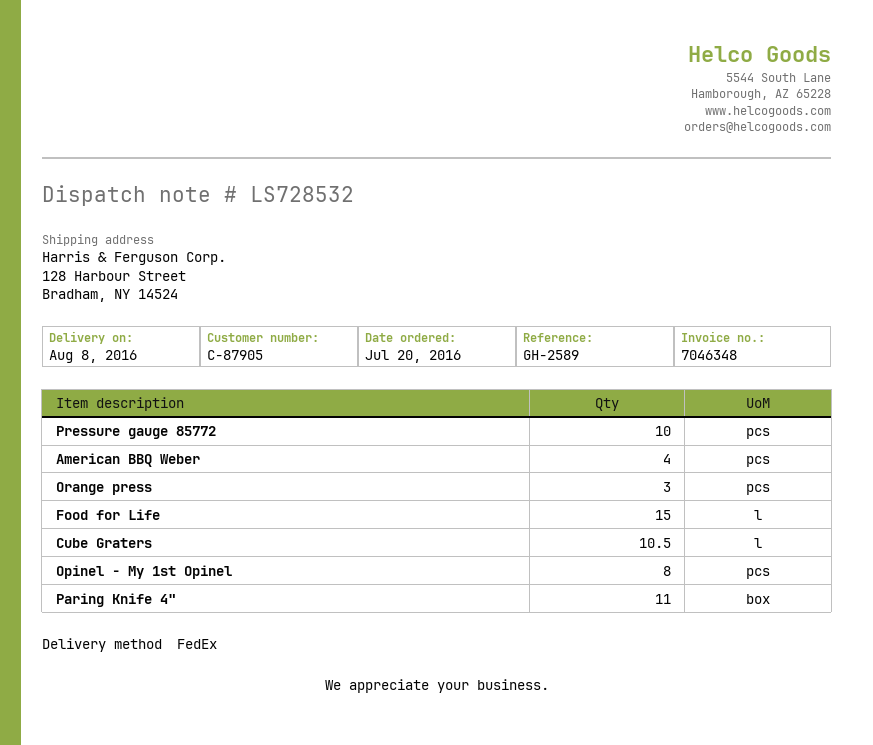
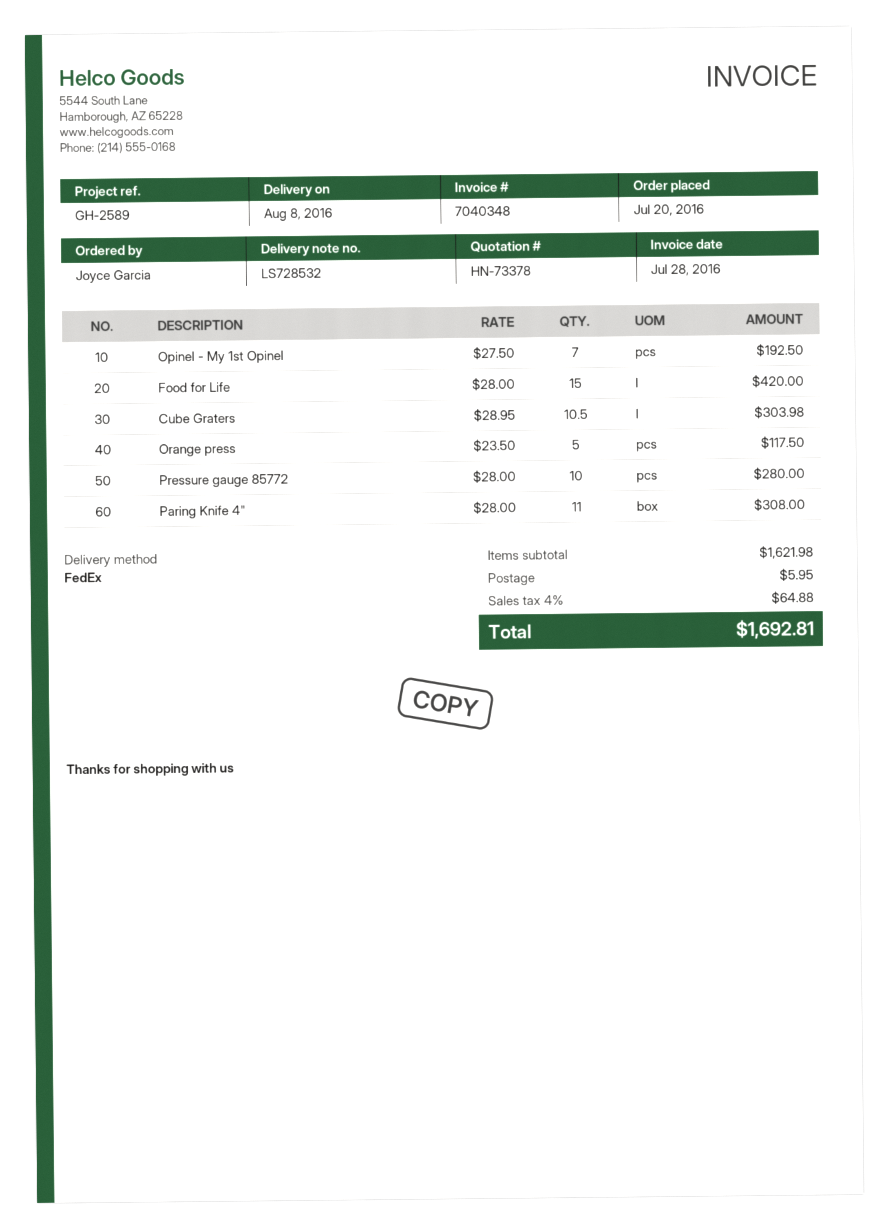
invoice number: 7046348 -> 7040348
American BBQ Weber: 4 -> none
Orange press: 3 -> 5
Opinel - My 1st Opinel: 8 -> 7

